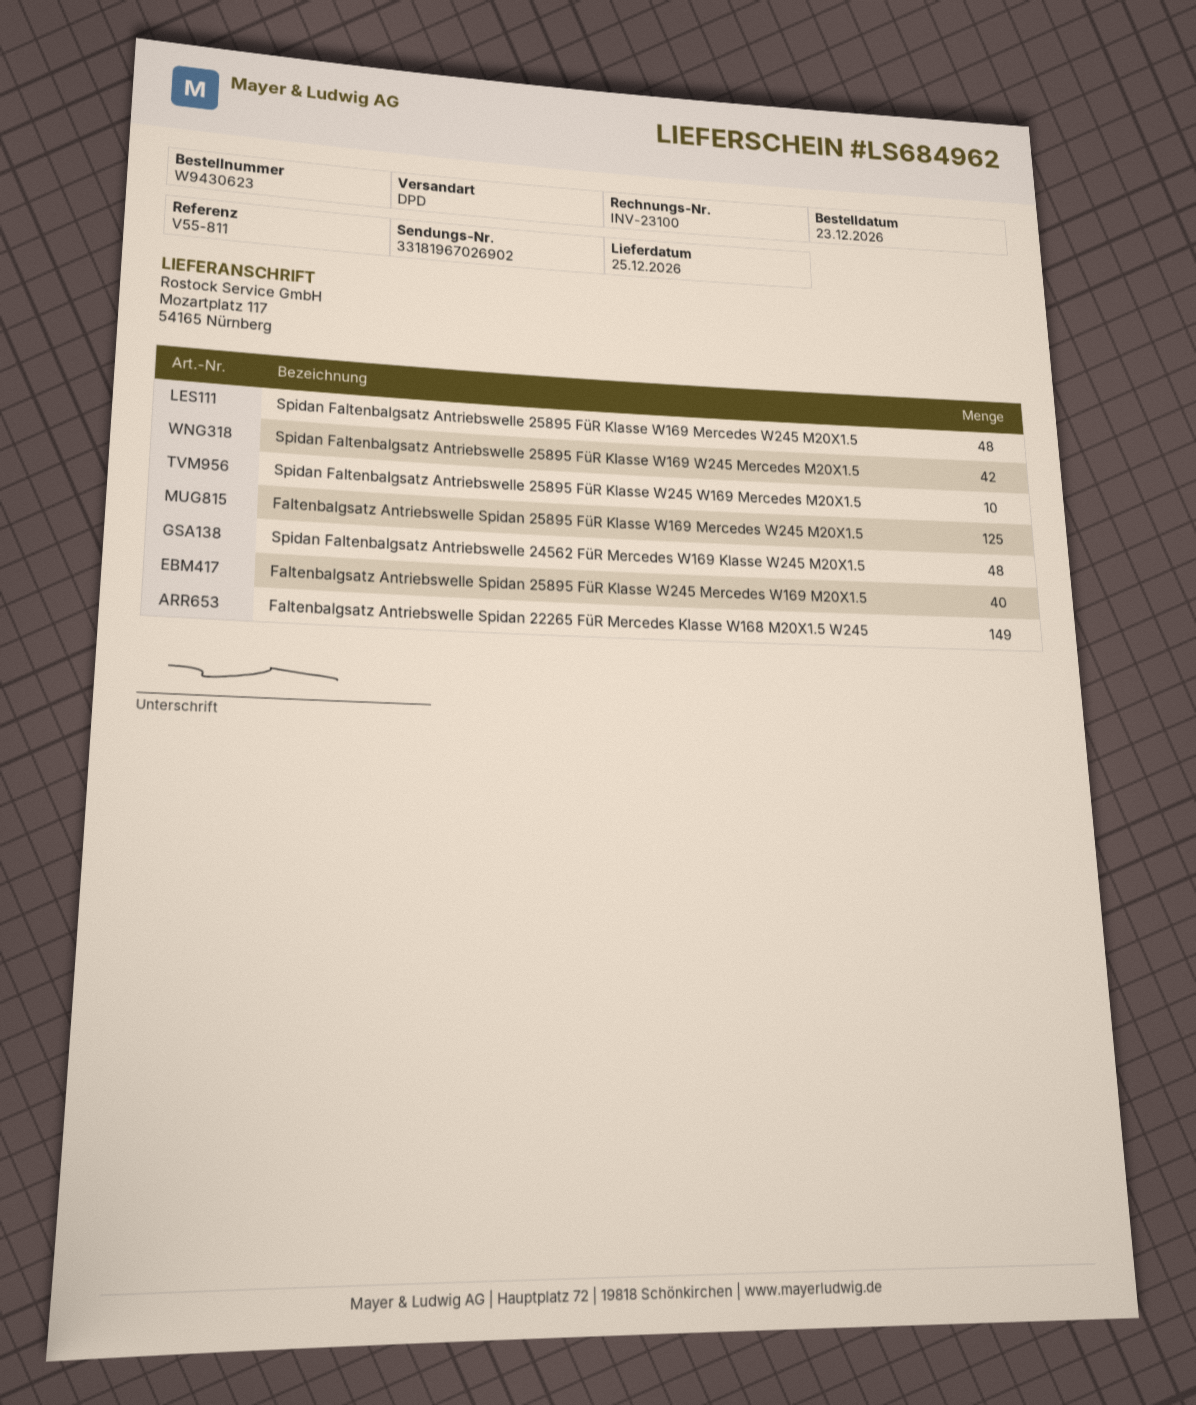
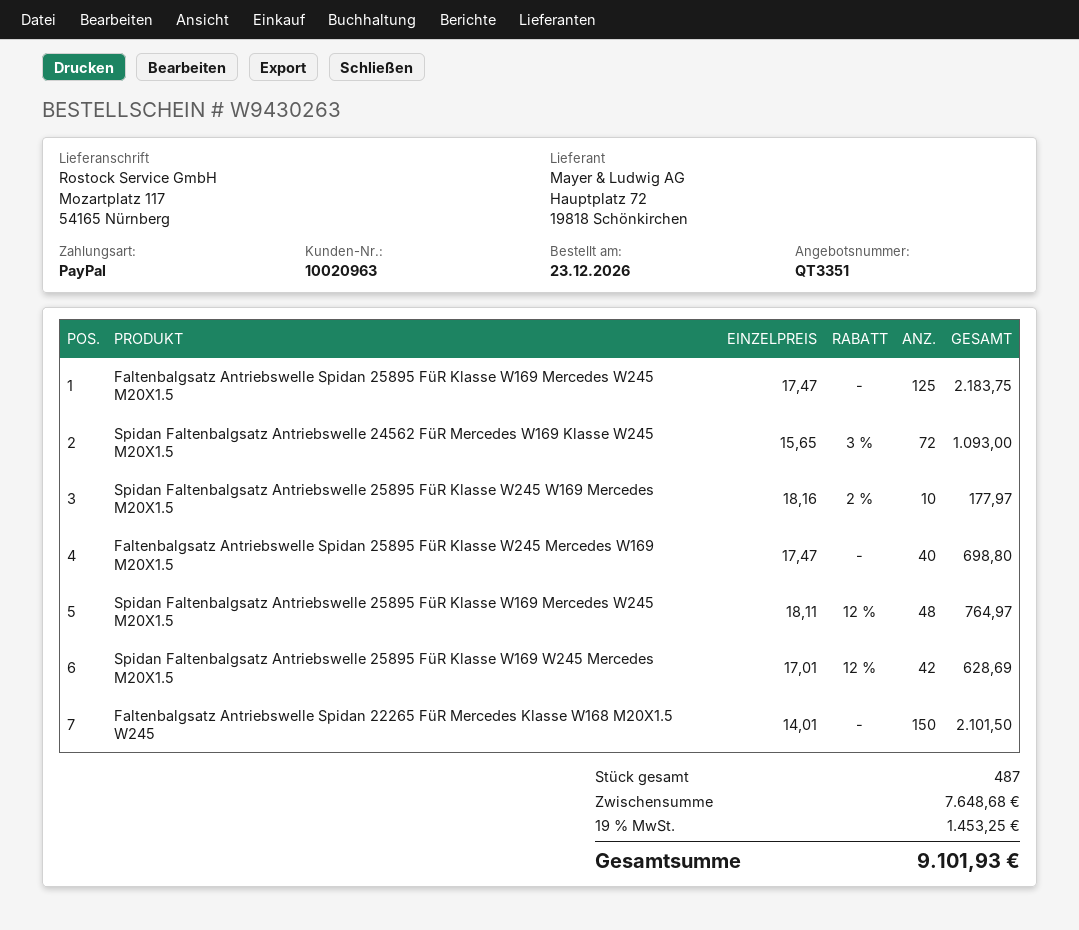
order number: W9430623 -> W9430263
Spidan Faltenbalgsatz Antriebswelle 24562 FüR Mercedes W169 Klasse W245 M20X1.5: 48 -> 72
Faltenbalgsatz Antriebswelle Spidan 22265 FüR Mercedes Klasse W168 M20X1.5 W245: 149 -> 150

